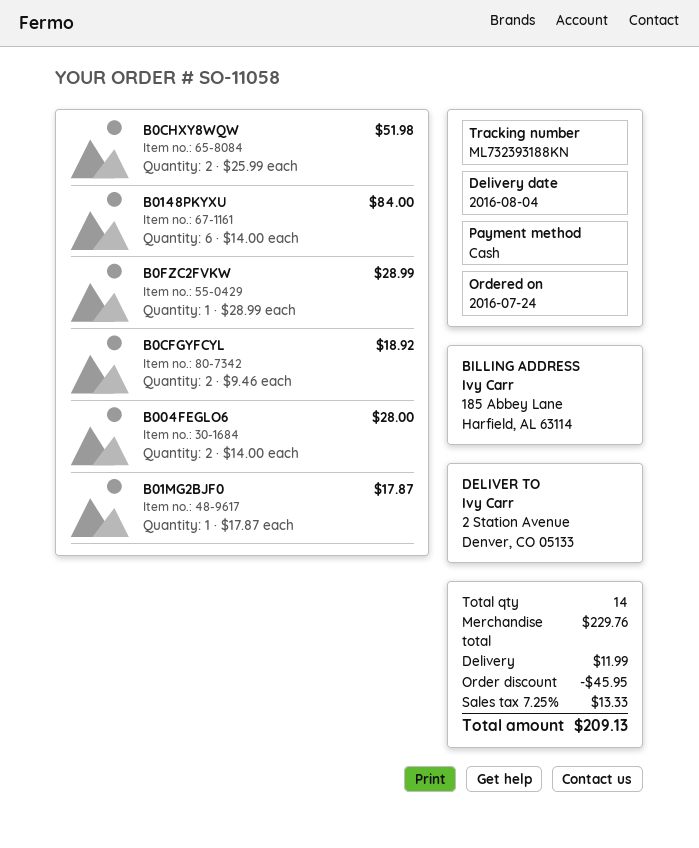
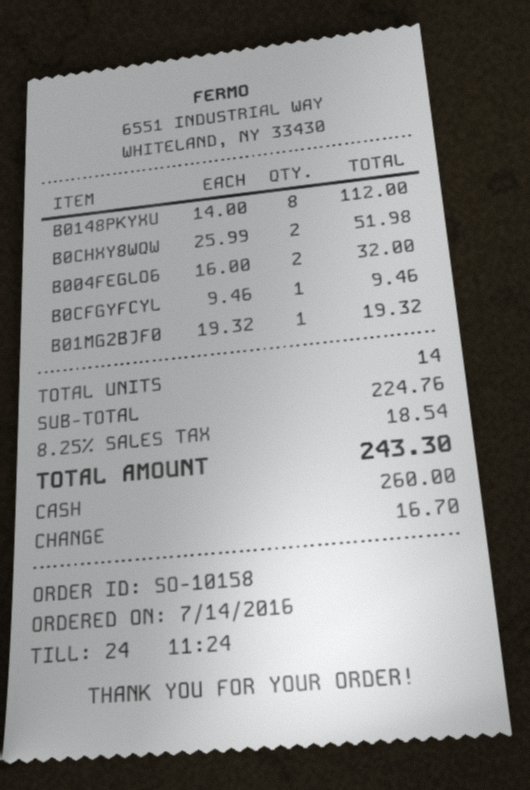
order number: SO-11058 -> SO-10158
order date: 2016-07-24 -> 2016-07-14
B0148PKYXU: 6 x 14.00 = 84.00 -> 8 x 14.00 = 112.00
B0FZC2FVKW: 1 x 28.99 = 28.99 -> none
B0CFGYFCYL: 2 x 9.46 = 18.92 -> 1 x 9.46 = 9.46
B004FEGLO6: 2 x 14.00 = 28.00 -> 2 x 16.00 = 32.00
B01MG2BJF0: 1 x 17.87 = 17.87 -> 1 x 19.32 = 19.32
subtotal: 229.76 -> 224.76
discount: 45.95 -> none
shipping: 11.99 -> none
tax: 7.25% = 13.33 -> 8.25% = 18.54
total: 209.13 -> 243.30

